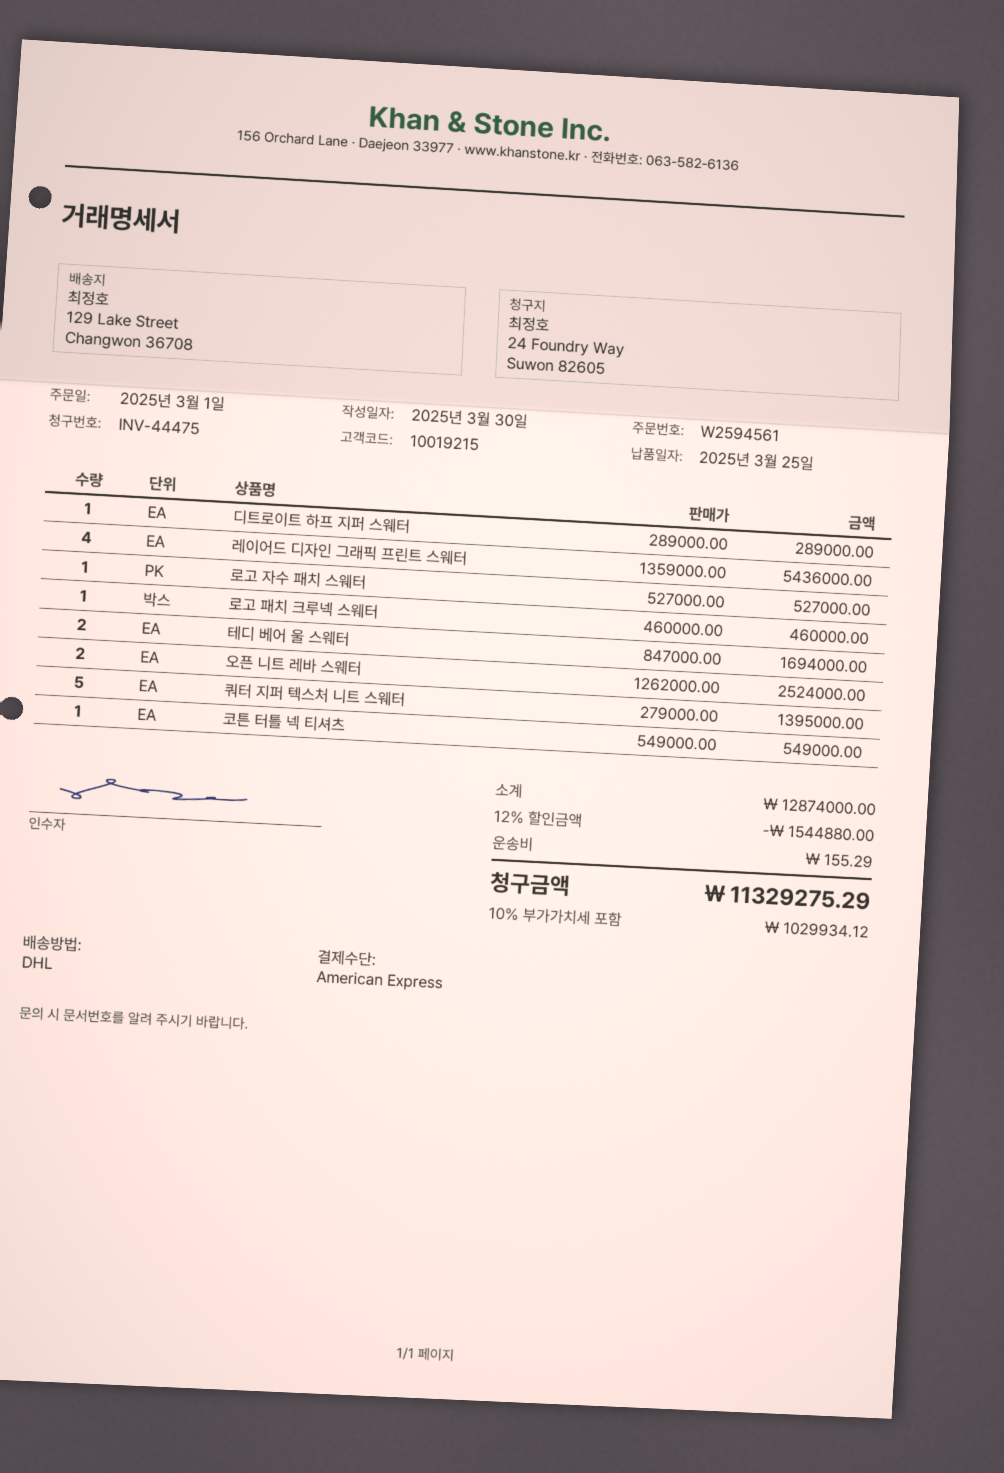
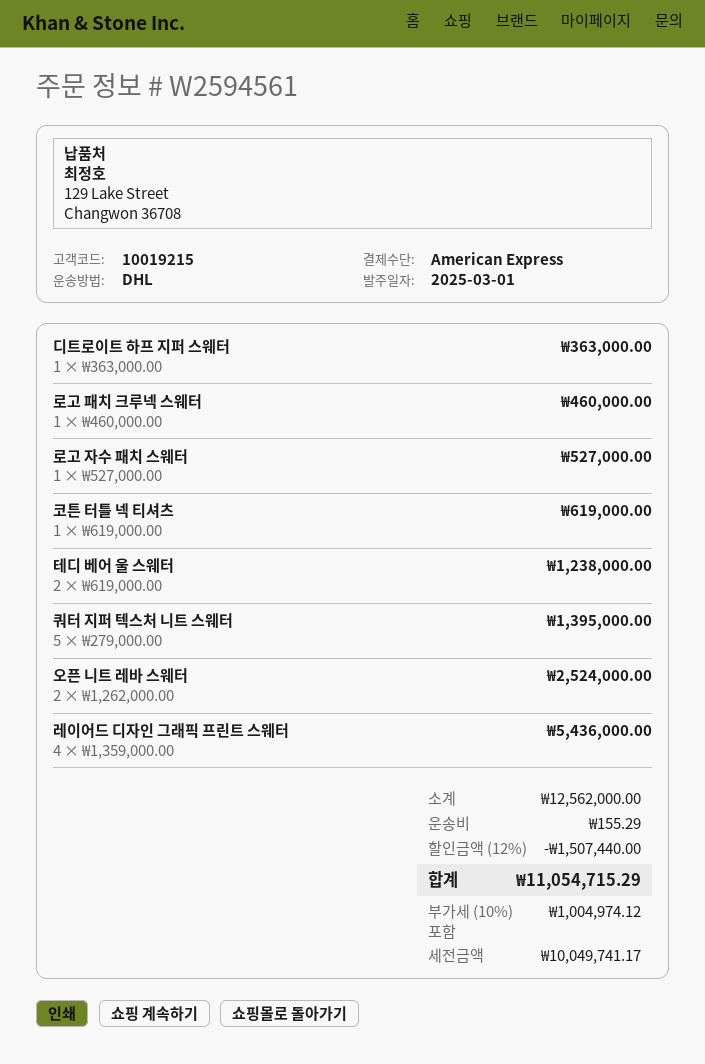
디트로이트 하프 지퍼 스웨터: 1 x 289000.00 = 289000.00 -> 1 x 363000.00 = 363000.00
테디 베어 울 스웨터: 2 x 847000.00 = 1694000.00 -> 2 x 619000.00 = 1238000.00
코튼 터틀 넥 티셔츠: 1 x 549000.00 = 549000.00 -> 1 x 619000.00 = 619000.00
subtotal: 12874000.00 -> 12562000.00
discount: 12% = 1544880.00 -> 12% = 1507440.00
tax: 10% = 1029934.12 -> 10% = 1004974.12
total: 11329275.29 -> 11054715.29

